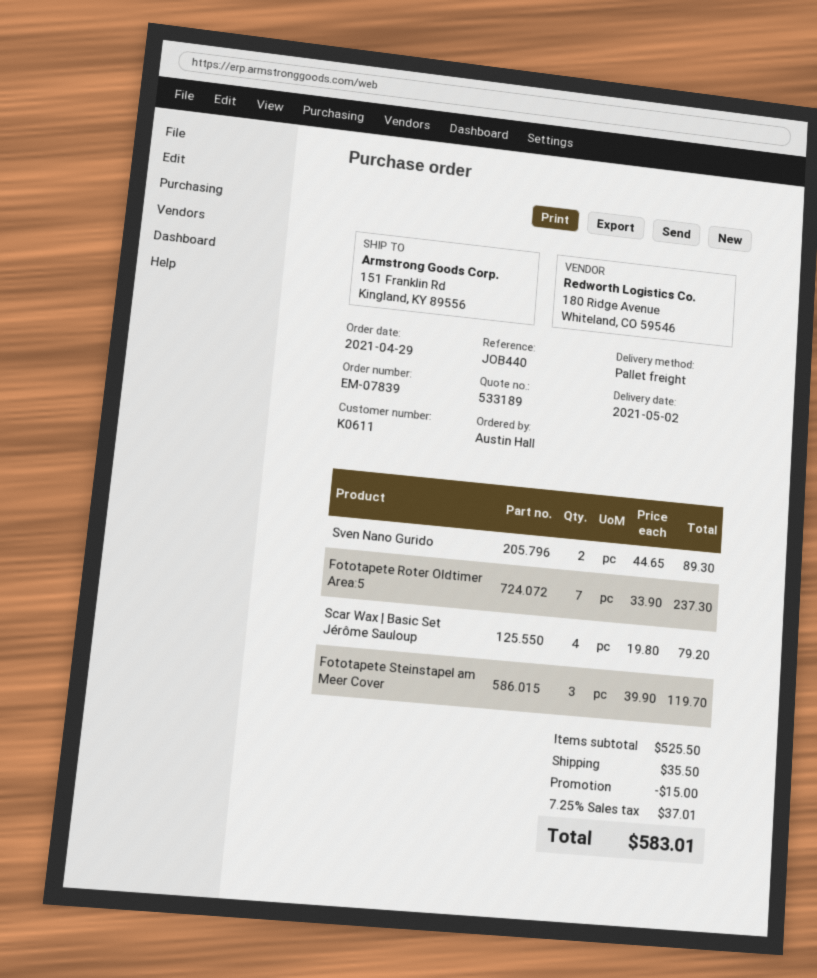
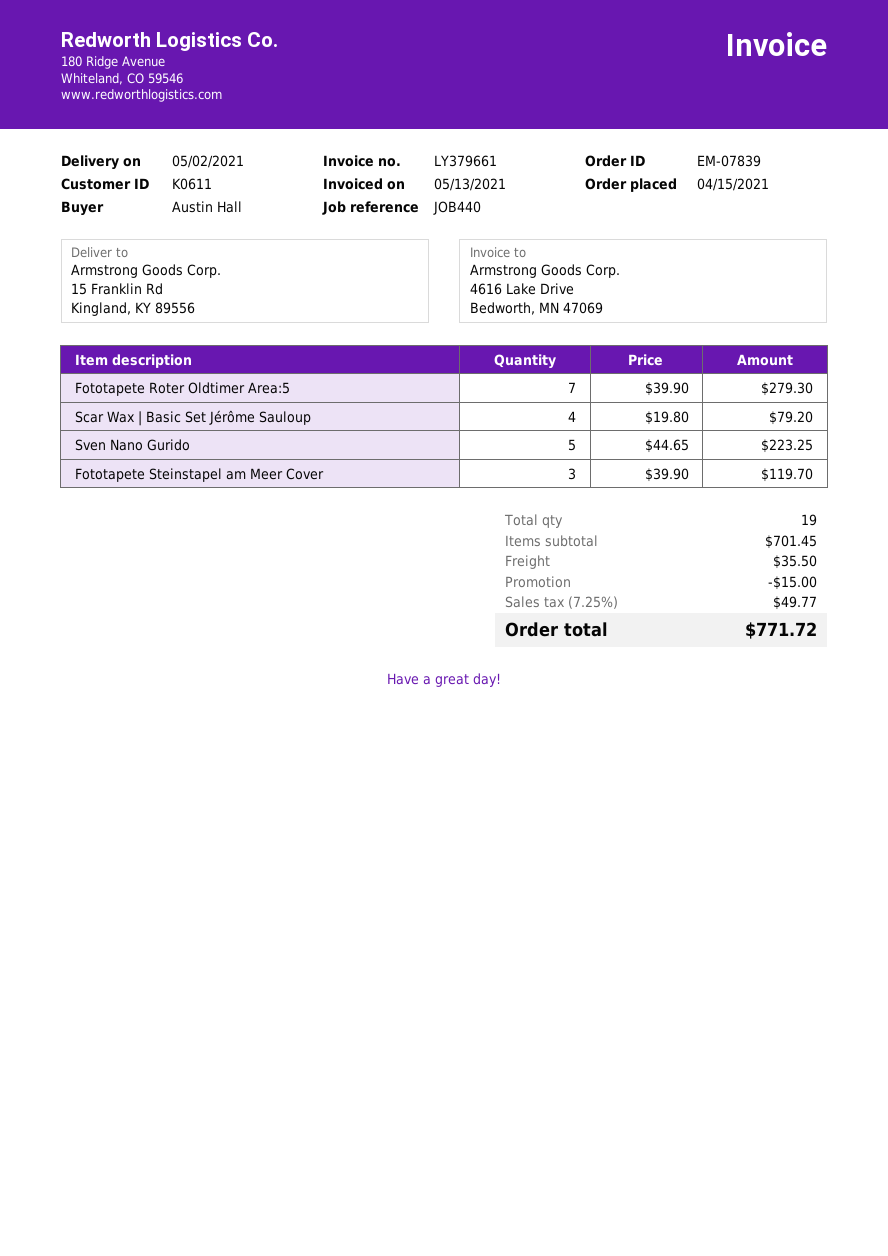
order date: 2021-04-29 -> 2021-04-15
ship to: 151 Franklin Rd, Kingland, KY 89556 -> 15 Franklin Rd, Kingland, KY 89556
Sven Nano Gurido: 2 x 44.65 = 89.30 -> 5 x 44.65 = 223.25
Fototapete Roter Oldtimer Area:5: 7 x 33.90 = 237.30 -> 7 x 39.90 = 279.30
subtotal: 525.50 -> 701.45
tax: 7.25% = 37.01 -> 7.25% = 49.77
total: 583.01 -> 771.72

